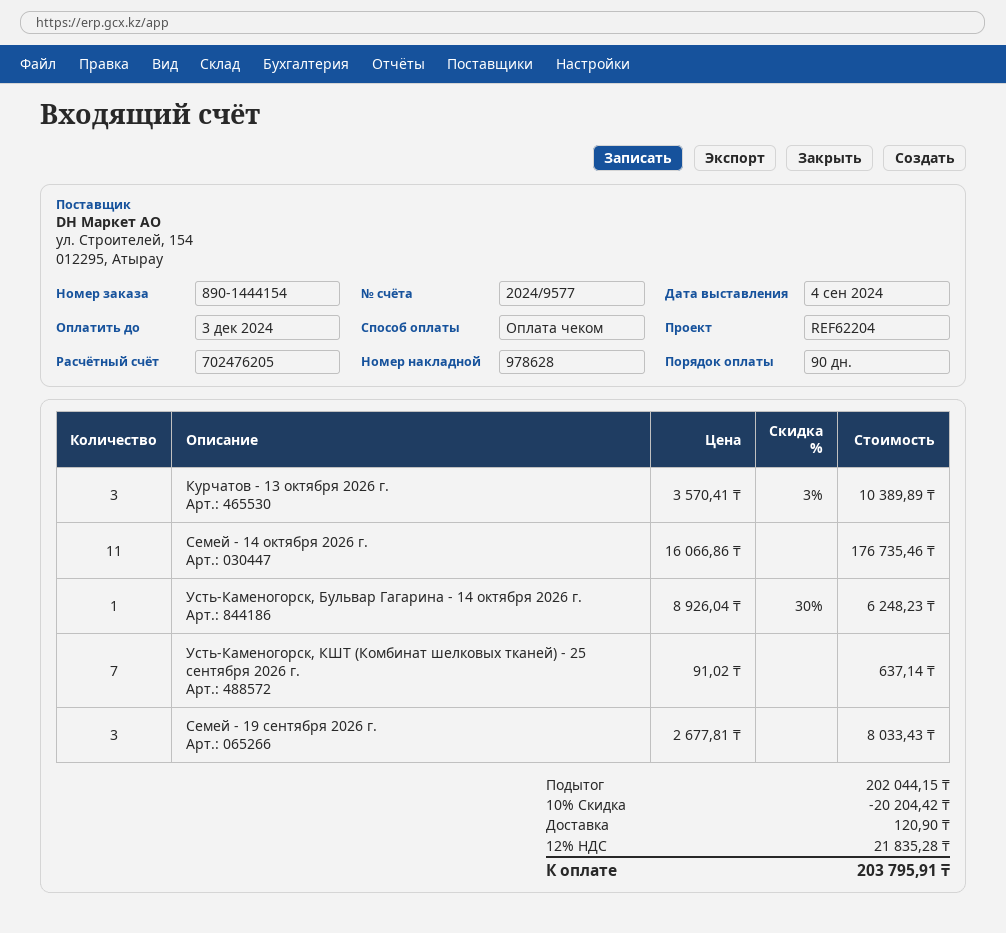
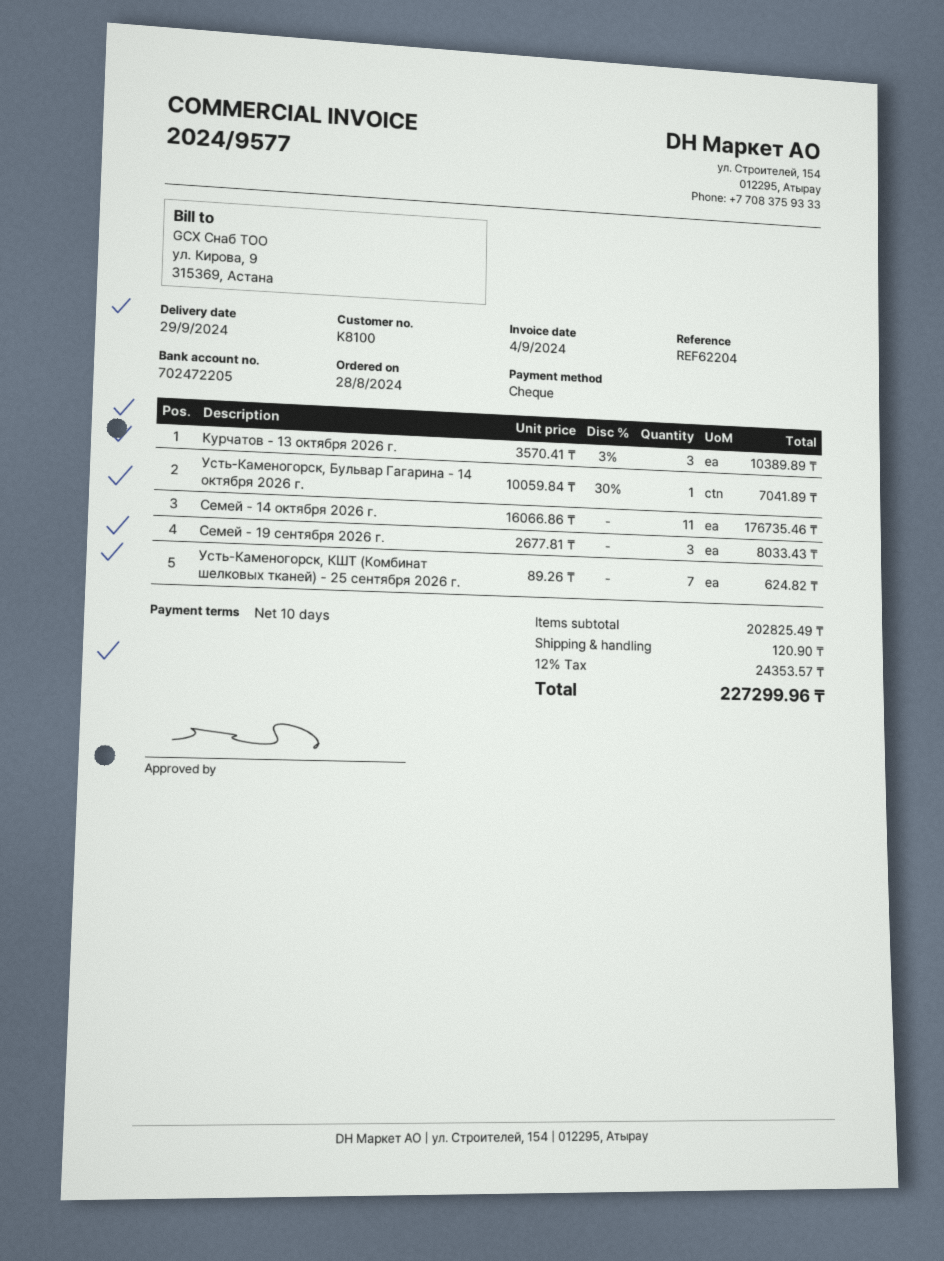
payment terms: 90 days -> 10 days
bank account: 702476205 -> 702472205
Усть-Каменогорск, Бульвар Гагарина - 14 октября 2026 г.: 1 x 8926.04 - 30% = 6248.23 -> 1 x 10059.84 - 30% = 7041.89
Усть-Каменогорск, КШТ (Комбинат шелковых тканей) - 25 сентября 2026 г.: 7 x 91.02 = 637.14 -> 7 x 89.26 = 624.82
subtotal: 202044.15 -> 202825.49
discount: 10% = 20204.42 -> none
tax: 12% = 21835.28 -> 12% = 24353.57
total: 203795.91 -> 227299.96

